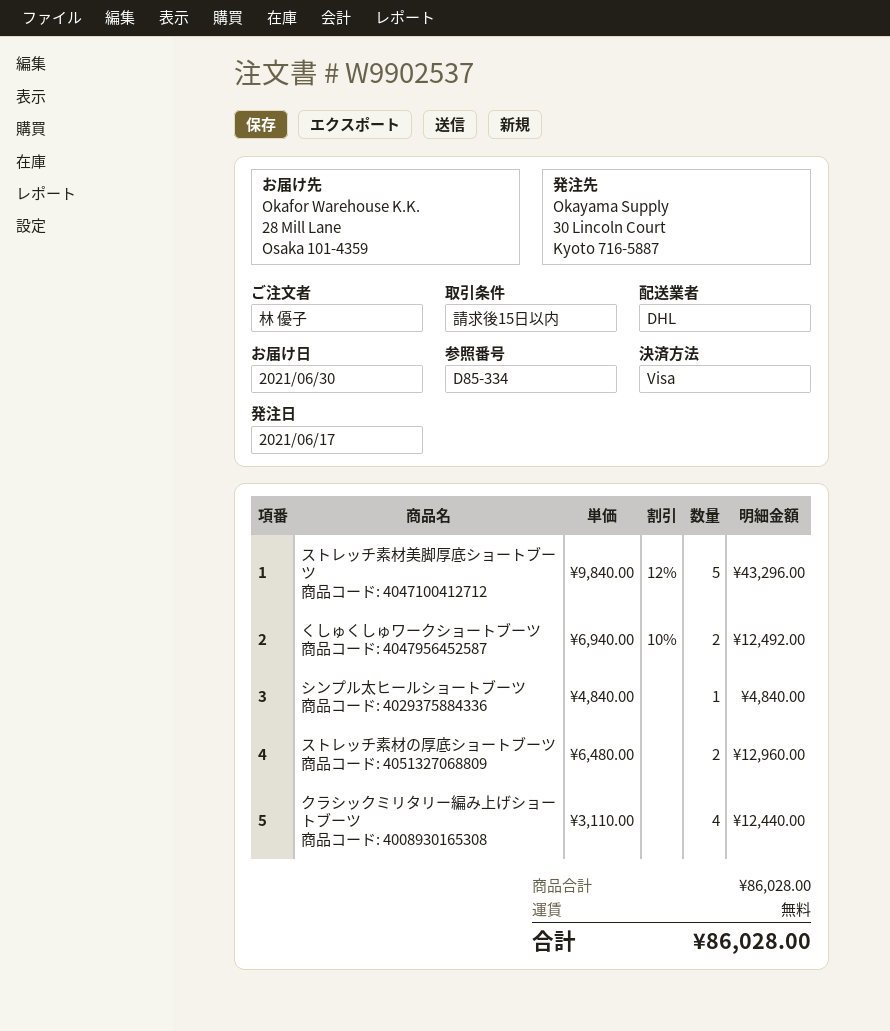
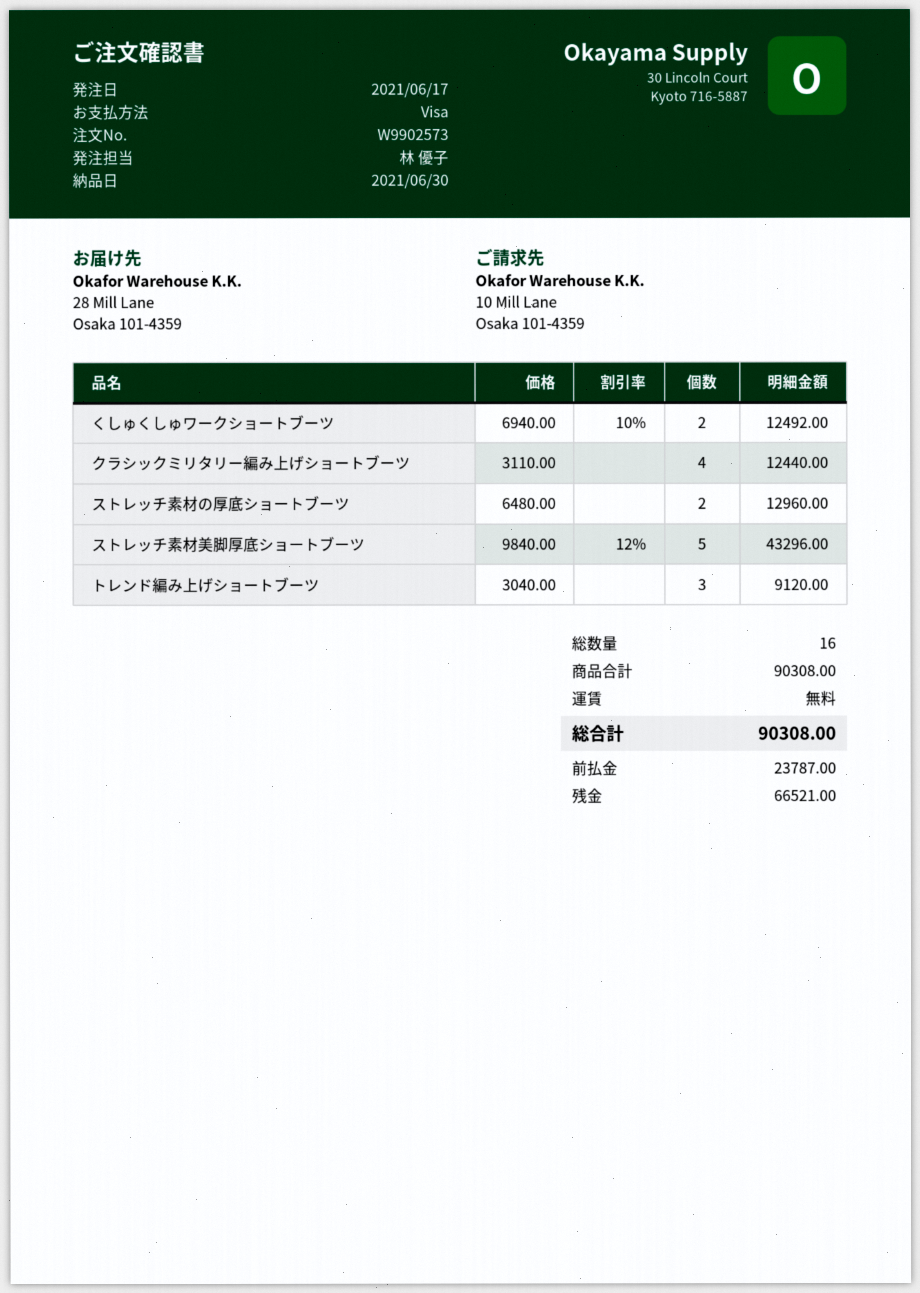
order number: W9902537 -> W9902573
シンプル太ヒールショートブーツ: 1 x 4840.00 = 4840.00 -> none
トレンド編み上げショートブーツ: none -> 3 x 3040.00 = 9120.00
subtotal: 86028.00 -> 90308.00
total: 86028.00 -> 90308.00

